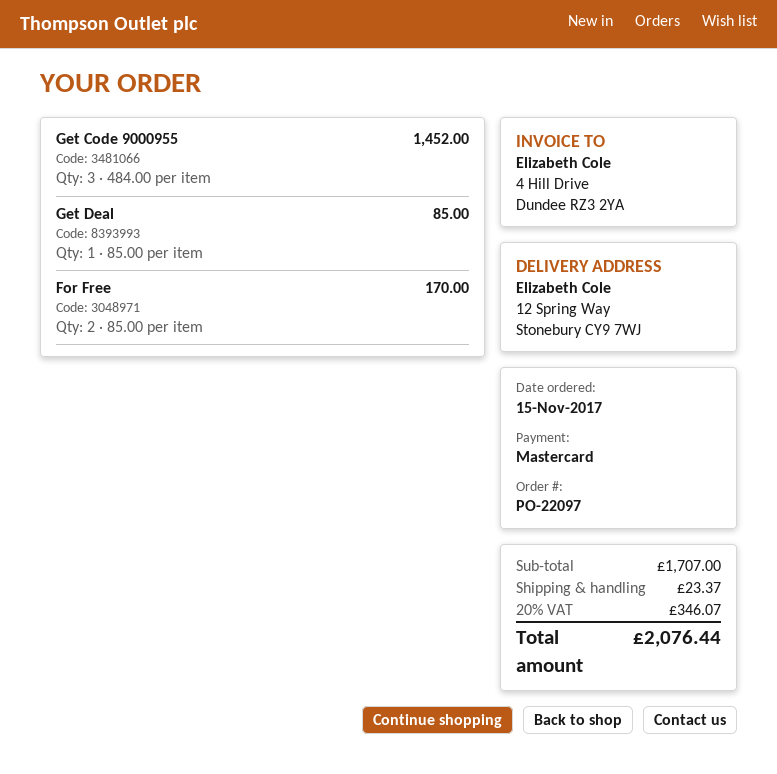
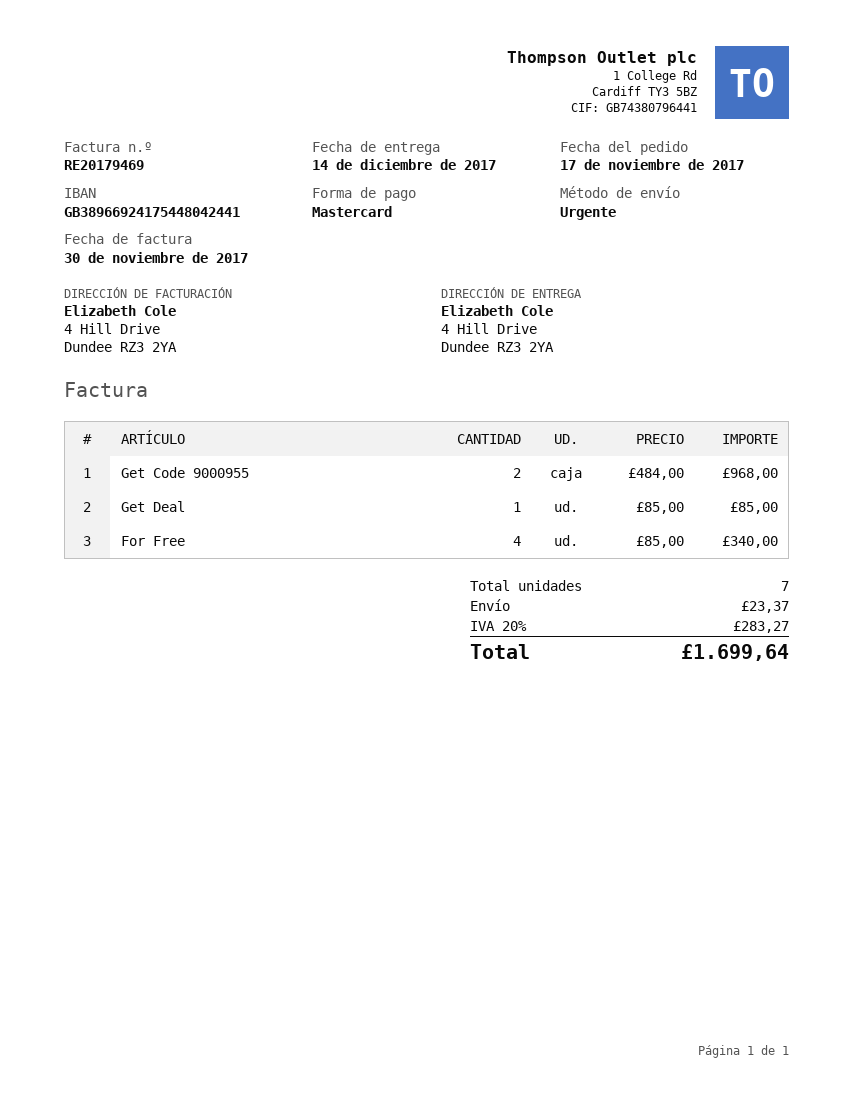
order date: 2017-11-15 -> 2017-11-17
ship to: 12 Spring Way, Stonebury CY9 7WJ -> 4 Hill Drive, Dundee RZ3 2YA
Get Code 9000955: 3 x 484.00 = 1452.00 -> 2 x 484.00 = 968.00
For Free: 2 x 85.00 = 170.00 -> 4 x 85.00 = 340.00
tax: 20% = 346.07 -> 20% = 283.27
total: 2076.44 -> 1699.64

